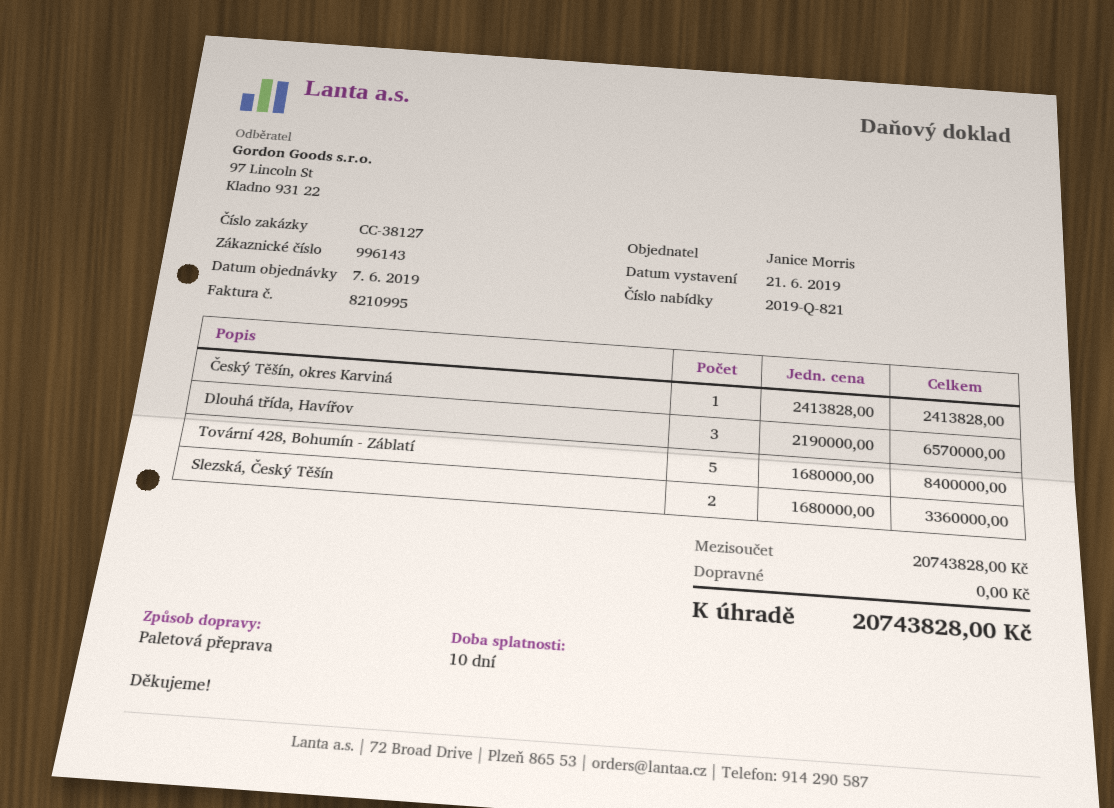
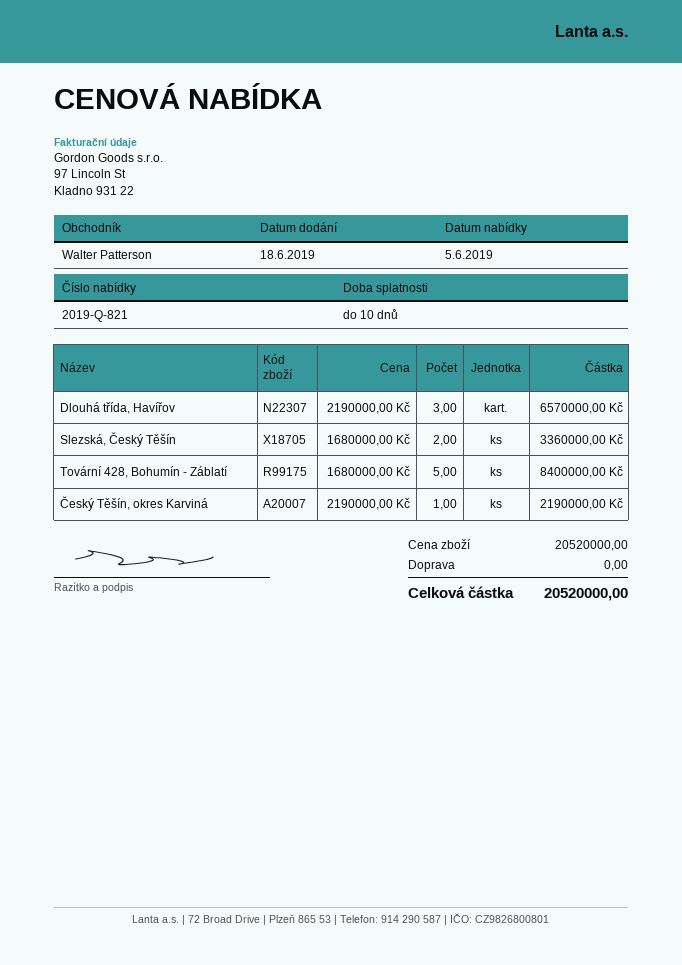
Český Těšín, okres Karviná: 1 x 2413828.00 = 2413828.00 -> 1 x 2190000.00 = 2190000.00
subtotal: 20743828.00 -> 20520000.00
total: 20743828.00 -> 20520000.00

